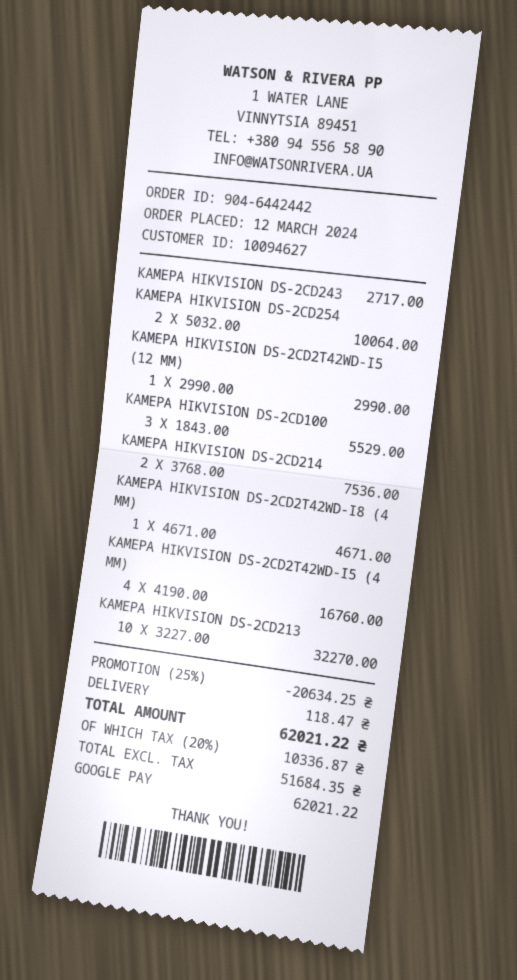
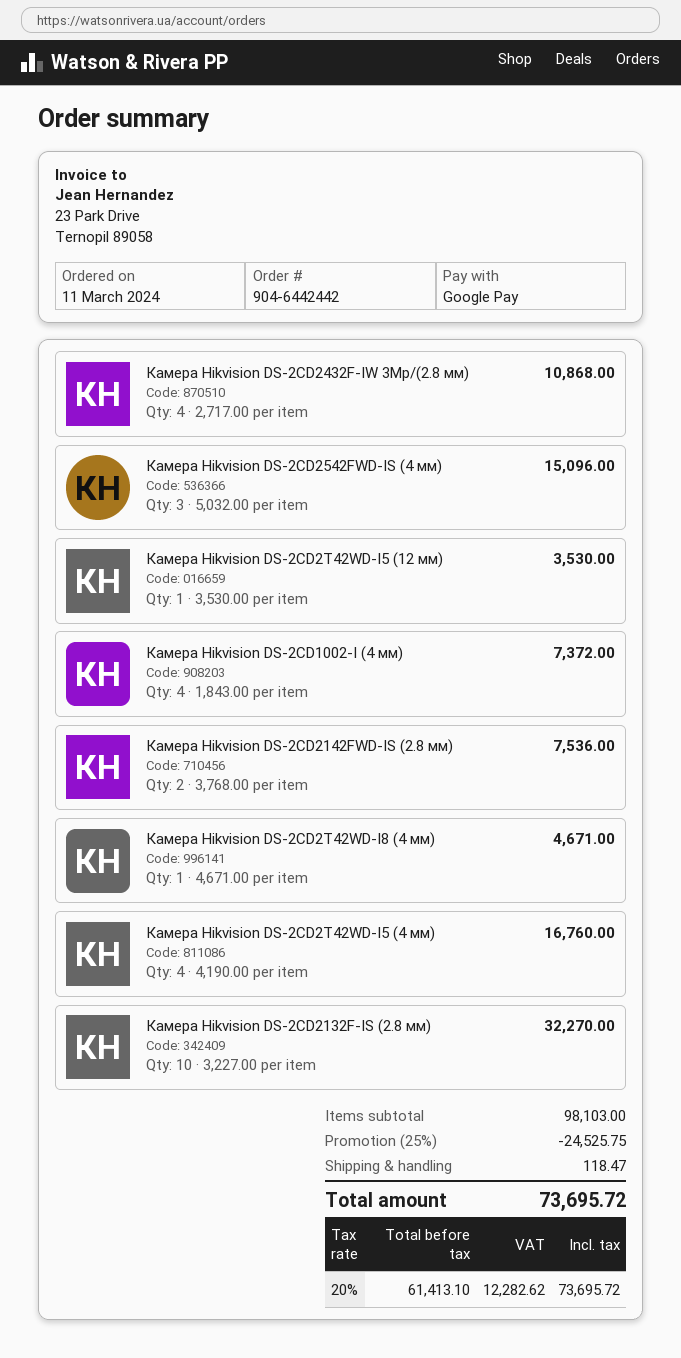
order date: 2024-03-12 -> 2024-03-11
КАМЕРА HIKVISION DS-2CD243: 1 x 2717.00 = 2717.00 -> 4 x 2717.00 = 10868.00
КАМЕРА HIKVISION DS-2CD254: 2 x 5032.00 = 10064.00 -> 3 x 5032.00 = 15096.00
КАМЕРА HIKVISION DS-2CD2T42WD-I5 (12 ММ): 1 x 2990.00 = 2990.00 -> 1 x 3530.00 = 3530.00
КАМЕРА HIKVISION DS-2CD100: 3 x 1843.00 = 5529.00 -> 4 x 1843.00 = 7372.00
discount: 25% = 20634.25 -> 25% = 24525.75
net: 51684.35 -> 61413.10
tax: 20% = 10336.87 -> 20% = 12282.62
total: 62021.22 -> 73695.72

